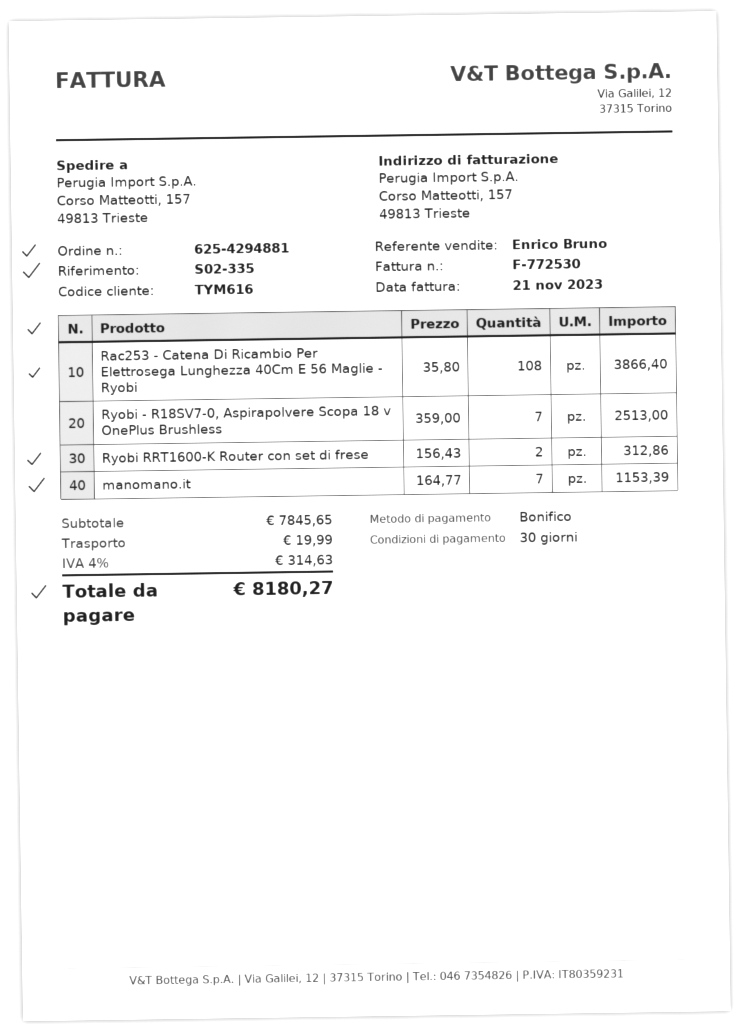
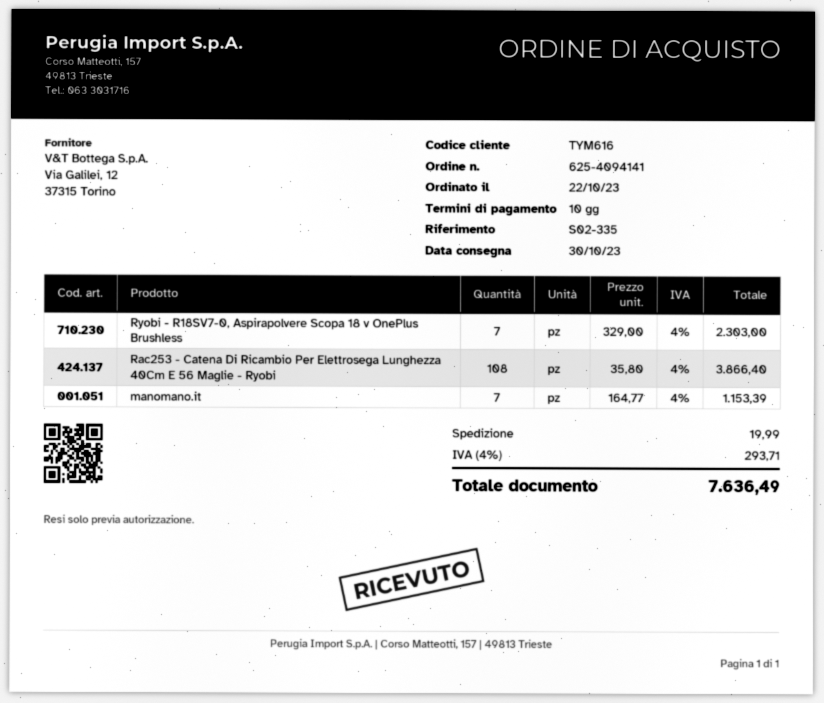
order number: 625-4294881 -> 625-4094141
payment terms: 30 days -> 10 days
Ryobi - R18SV7-0, Aspirapolvere Scopa 18 v OnePlus Brushless: 7 x 359.00 = 2513.00 -> 7 x 329.00 = 2303.00
Ryobi RRT1600-K Router con set di frese: 2 x 156.43 = 312.86 -> none
tax: 4% = 314.63 -> 4% = 293.71
total: 8180.27 -> 7636.49

